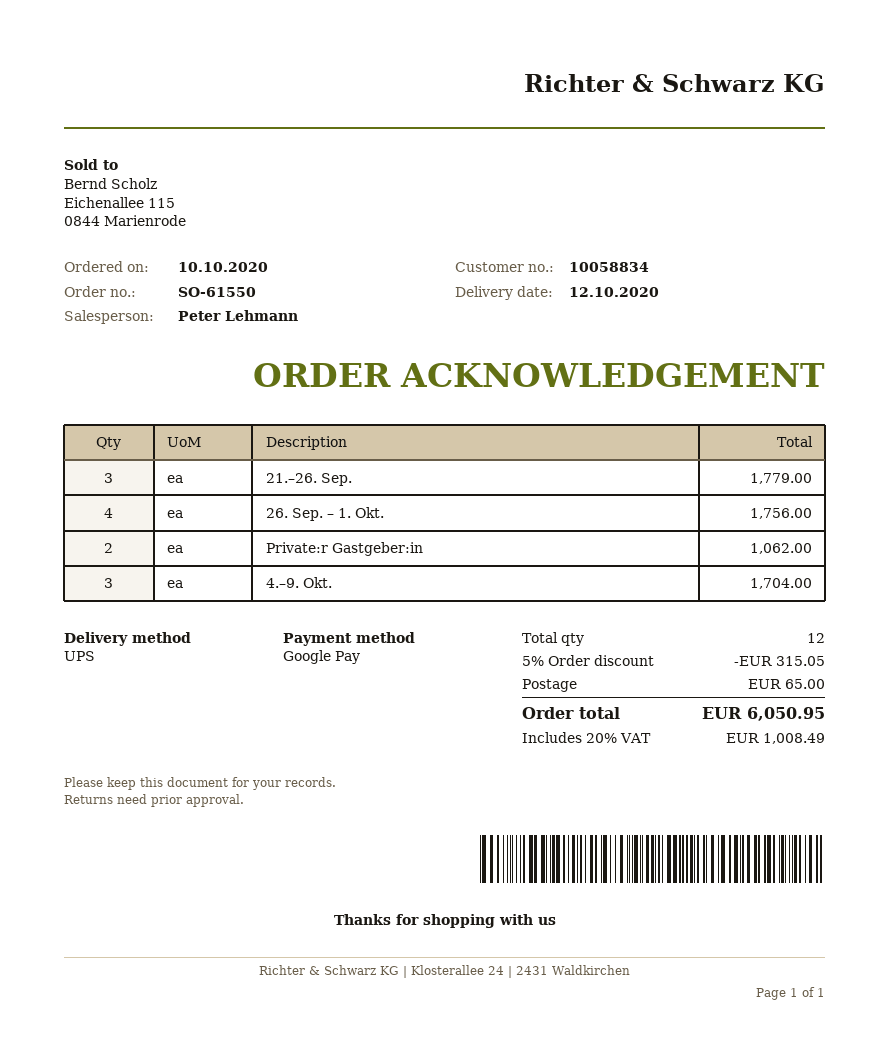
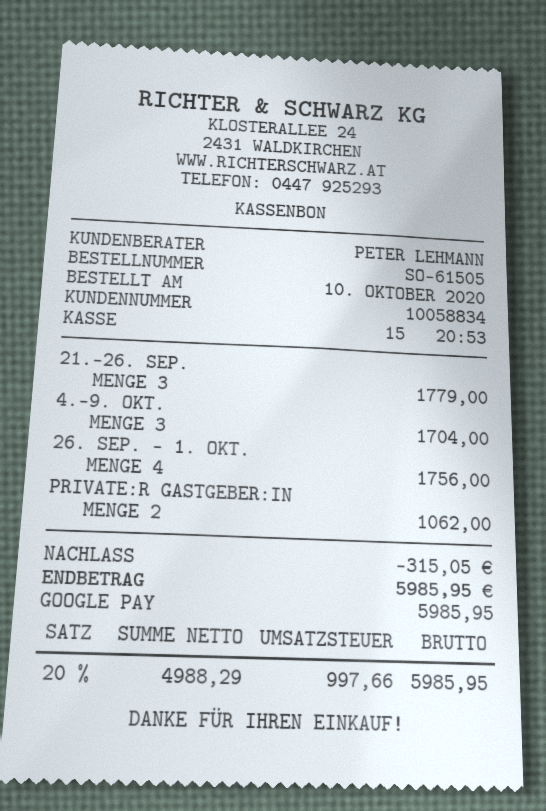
order number: SO-61550 -> SO-61505
shipping: 65.00 -> none
tax: 20% = 1008.49 -> 20% = 997.66
total: 6050.95 -> 5985.95

